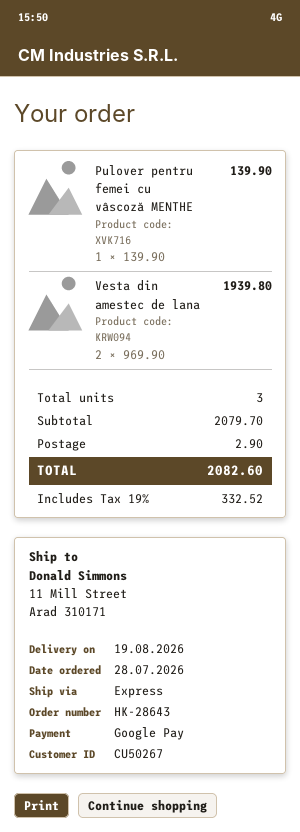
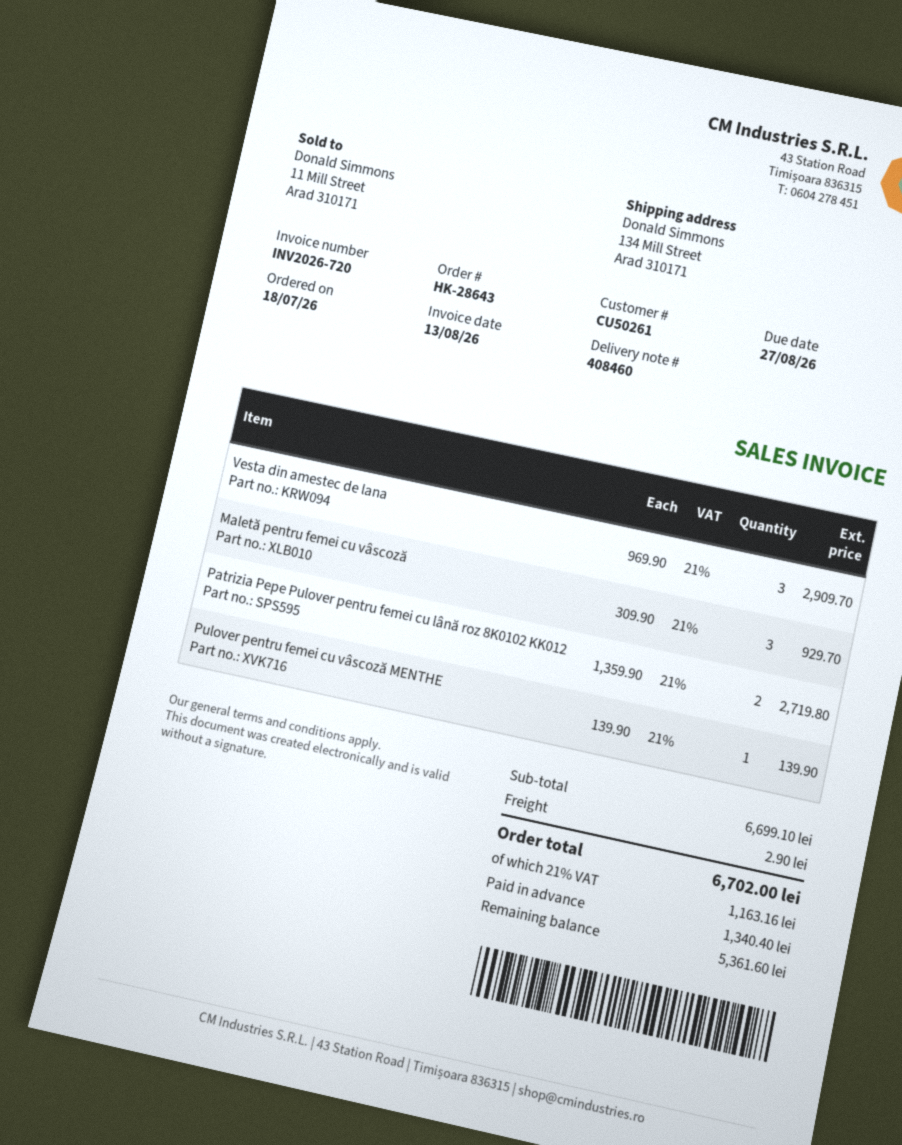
order date: 2026-07-28 -> 2026-07-18
customer number: CU50267 -> CU50261
ship to: 11 Mill Street, Arad 310171 -> 134 Mill Street, Arad 310171
Vesta din amestec de lana: 2 x 969.90 = 1939.80 -> 3 x 969.90 = 2909.70
Maletă pentru femei cu vâscoză: none -> 3 x 309.90 = 929.70
Patrizia Pepe Pulover pentru femei cu lână roz 8K0102 KK012: none -> 2 x 1359.90 = 2719.80
subtotal: 2079.70 -> 6699.10
tax: 19% = 332.52 -> 21% = 1163.16
total: 2082.60 -> 6702.00

